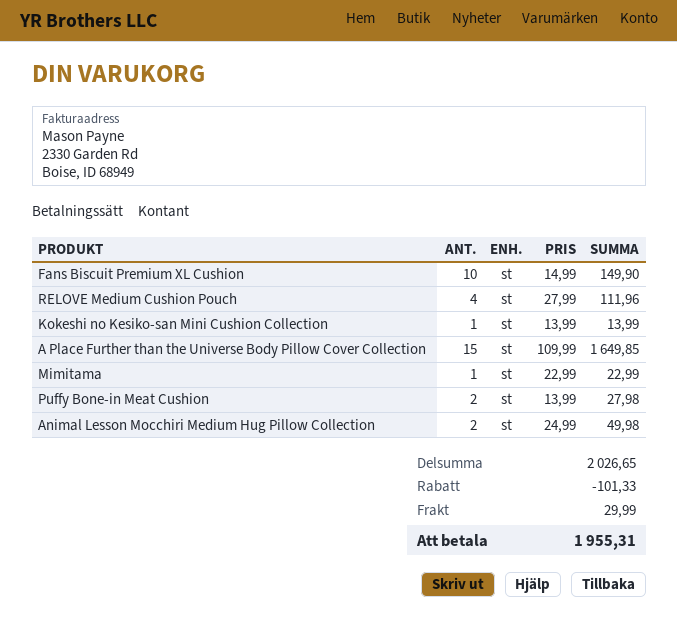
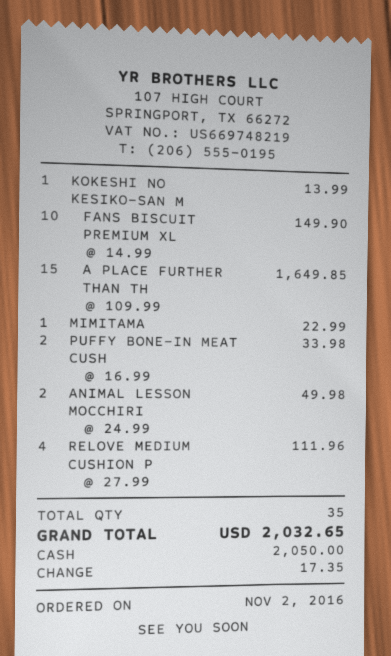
Puffy Bone-in Meat Cushion: 2 x 13.99 = 27.98 -> 2 x 16.99 = 33.98
discount: 101.33 -> none
shipping: 29.99 -> none
total: 1955.31 -> 2032.65

